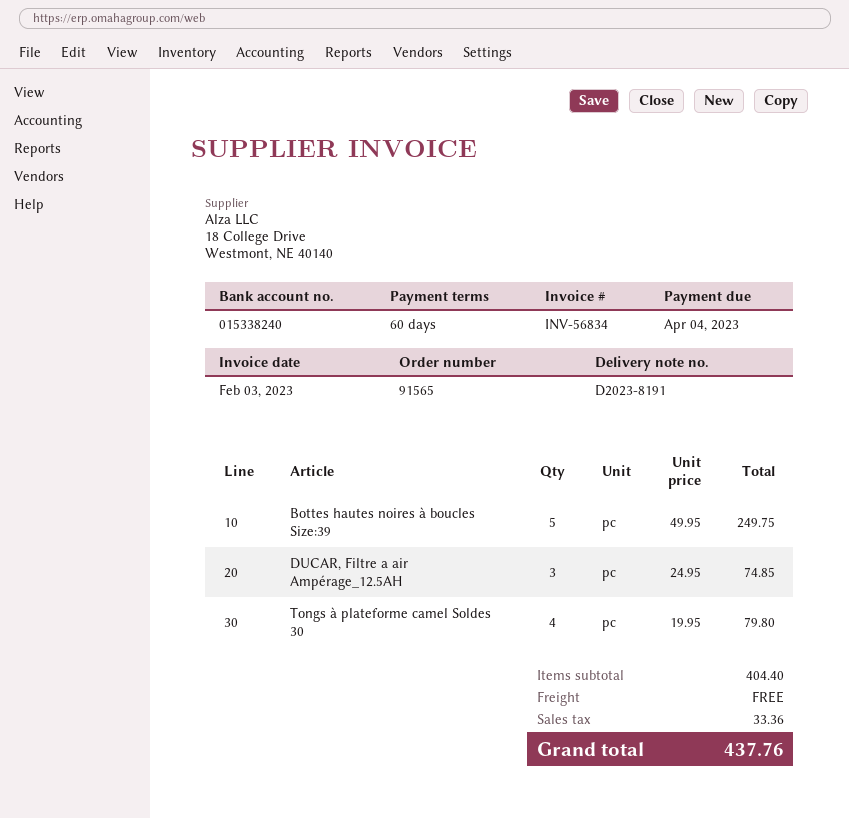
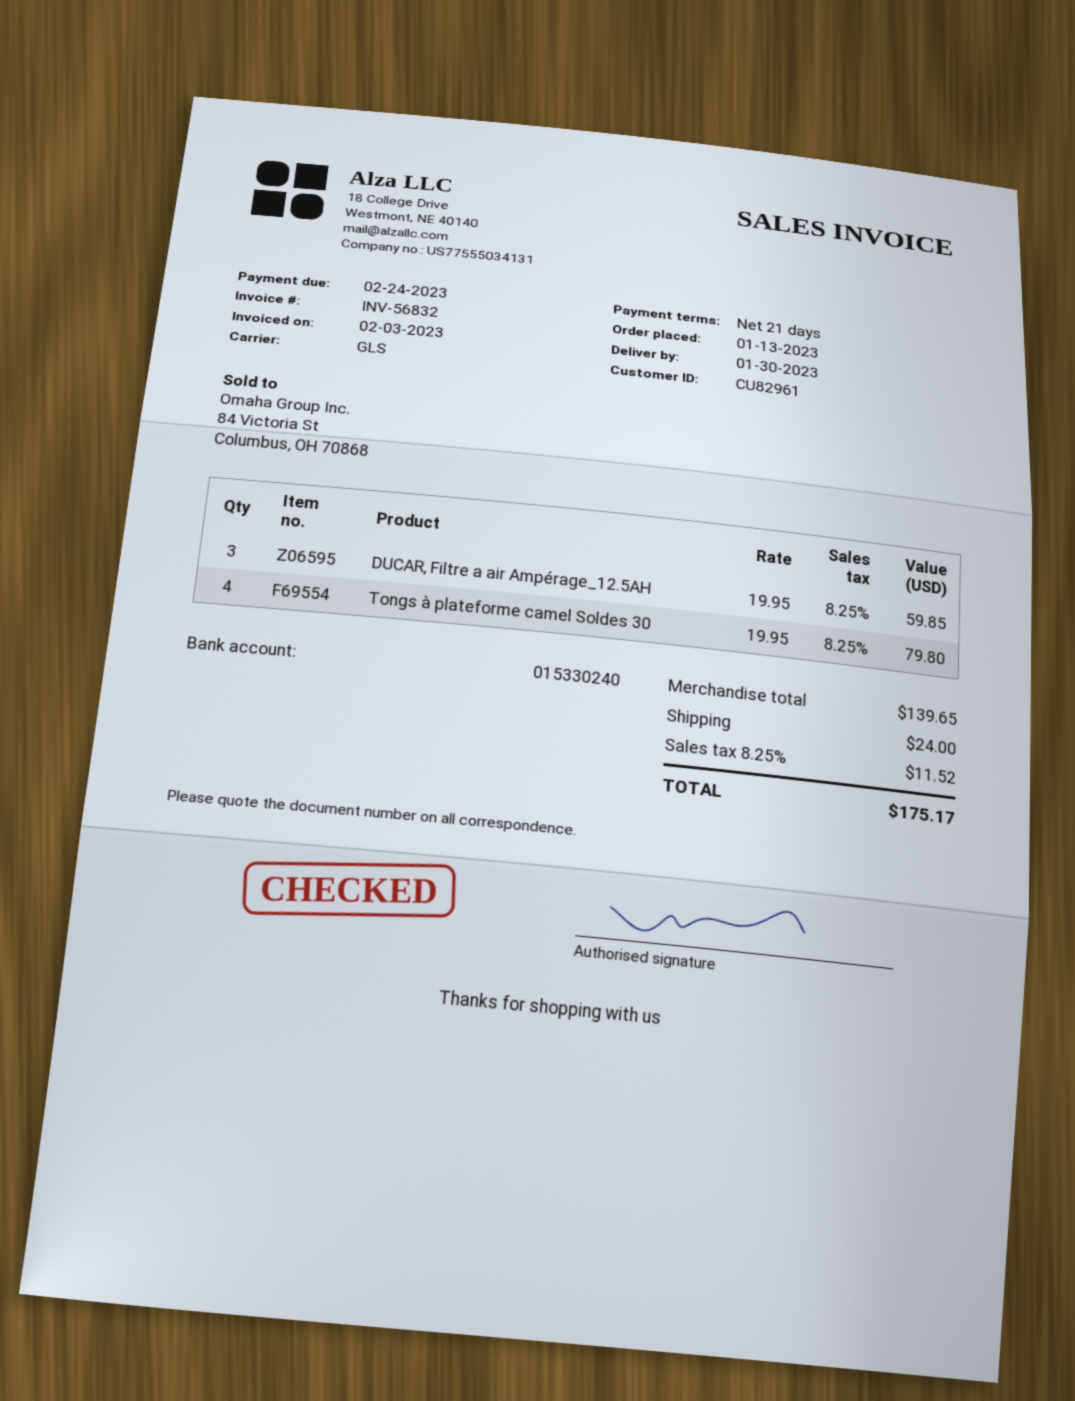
invoice number: INV-56834 -> INV-56832
payment terms: 60 days -> 21 days
due date: 2023-04-04 -> 2023-02-24
bank account: 015338240 -> 015330240
Bottes hautes noires à boucles Size:39: 5 x 49.95 = 249.75 -> none
DUCAR, Filtre a air Ampérage_12.5AH: 3 x 24.95 = 74.85 -> 3 x 19.95 = 59.85
subtotal: 404.40 -> 139.65
shipping: 0.00 -> 24.00
tax: 33.36 -> 11.52
total: 437.76 -> 175.17

